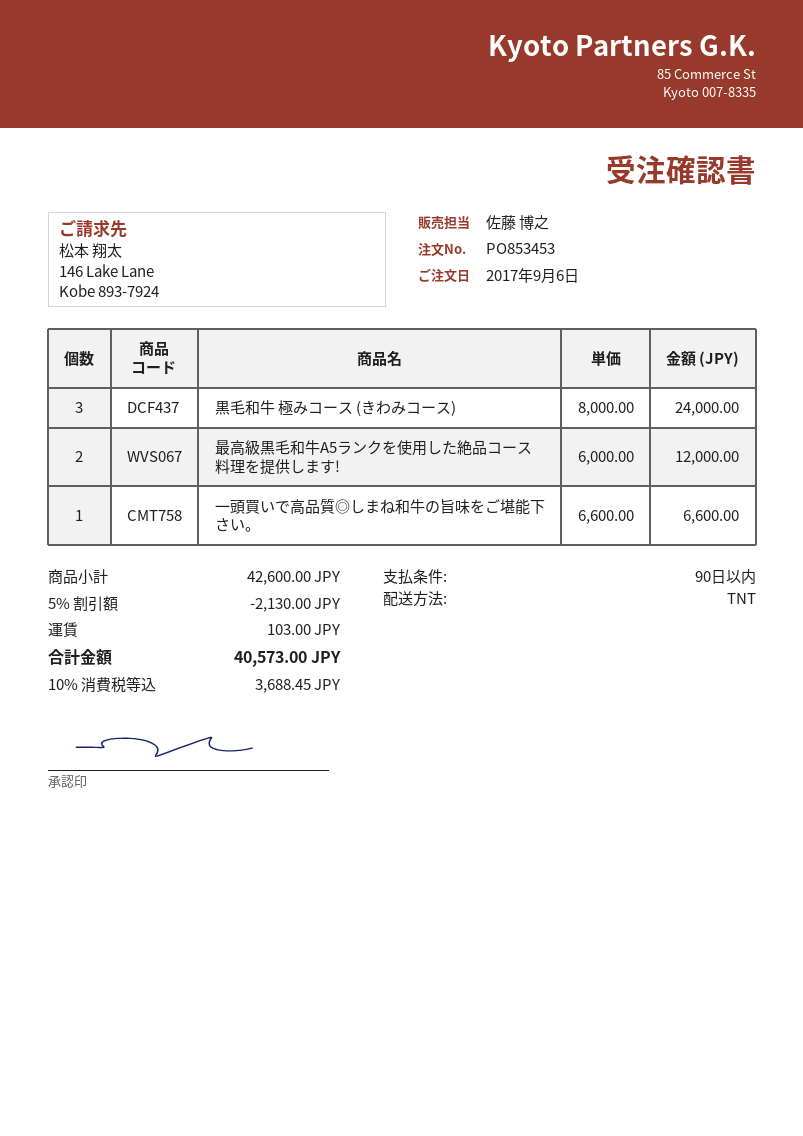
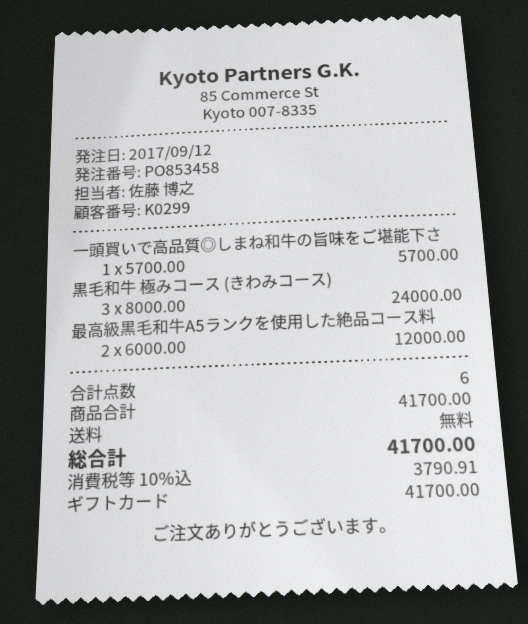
order number: PO853453 -> PO853458
order date: 2017-09-06 -> 2017-09-12
一頭買いで高品質◎しまね和牛の旨味をご堪能下さい。: 1 x 6600.00 = 6600.00 -> 1 x 5700.00 = 5700.00
subtotal: 42600.00 -> 41700.00
discount: 5% = 2130.00 -> none
shipping: 103.00 -> 0.00
tax: 10% = 3688.45 -> 10% = 3790.91
total: 40573.00 -> 41700.00

